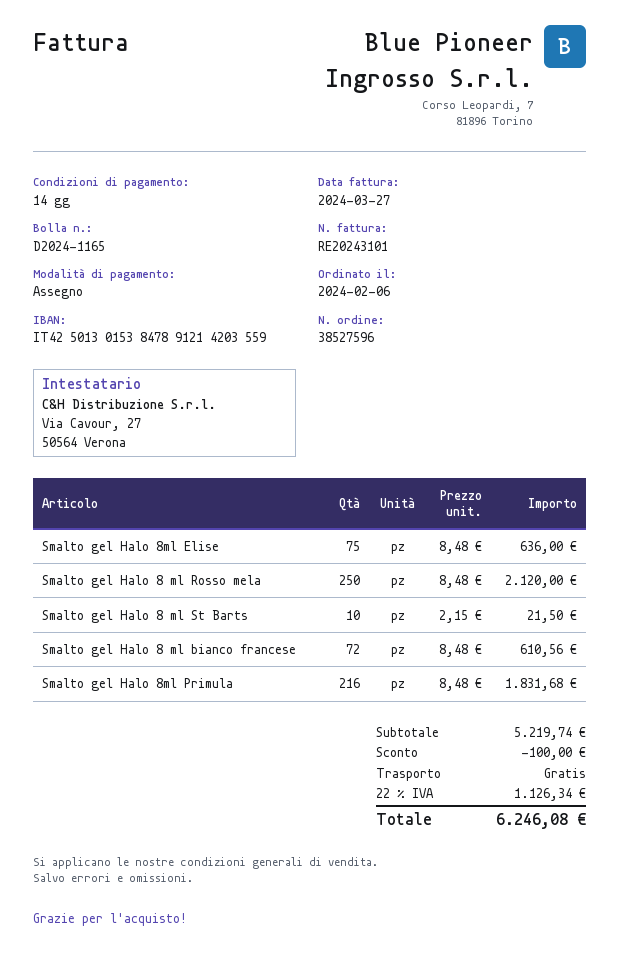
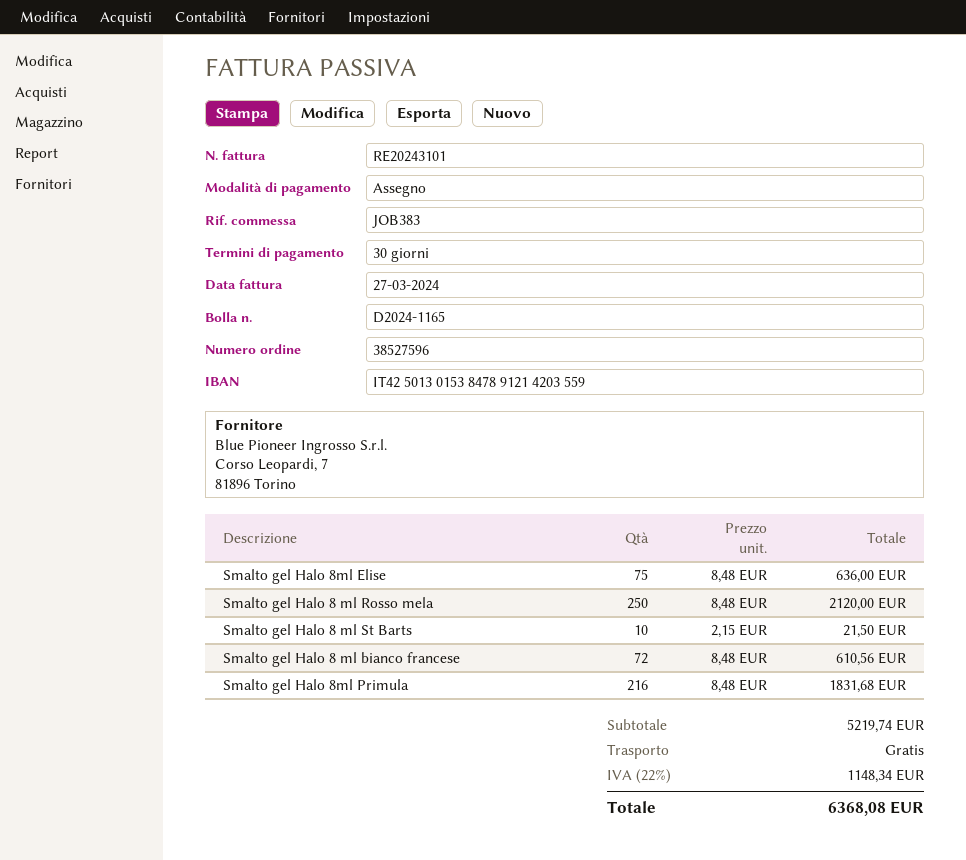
payment terms: 14 days -> 30 days
discount: 100.00 -> none
tax: 22% = 1126.34 -> 22% = 1148.34
total: 6246.08 -> 6368.08

